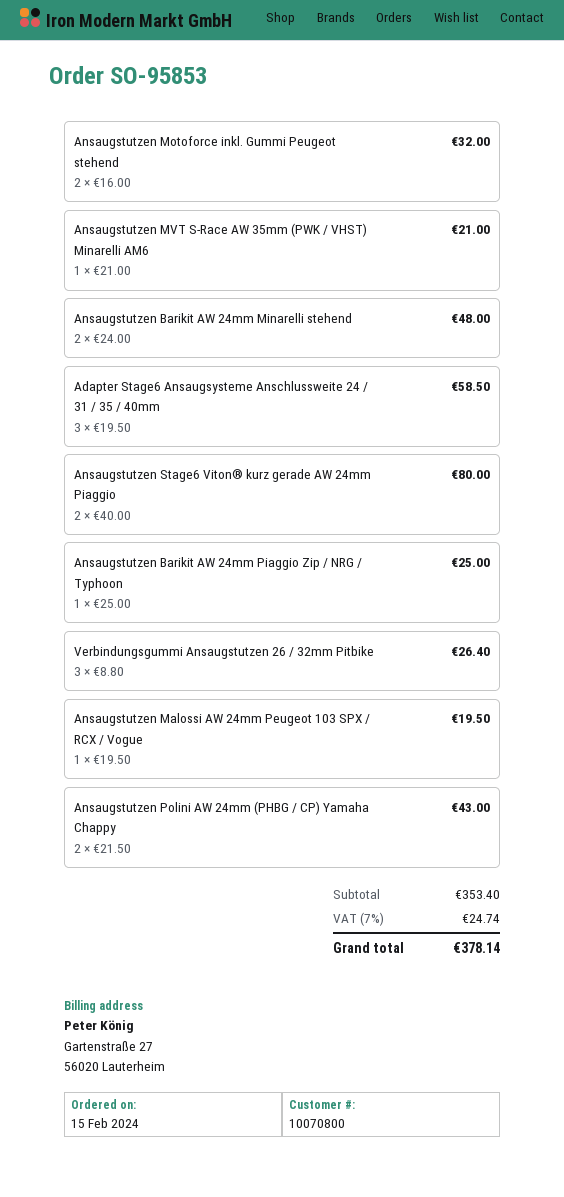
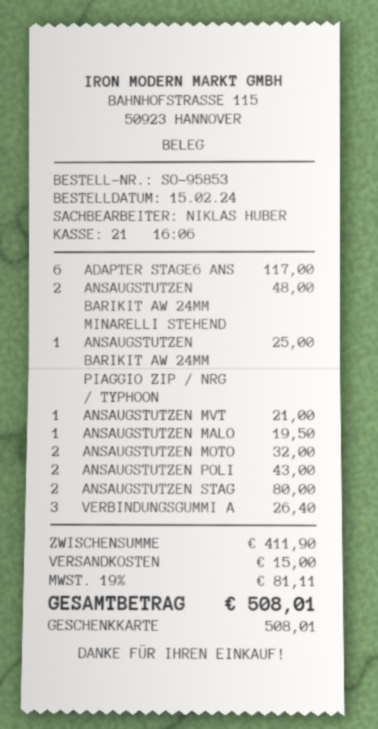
Adapter Stage6 Ansaugsysteme Anschlussweite 24 / 31 / 35 / 40mm: 3 for 58.50 -> 6 for 117.00
subtotal: 353.40 -> 411.90
shipping: none -> 15.00
tax: 7% = 24.74 -> 19% = 81.11
total: 378.14 -> 508.01

